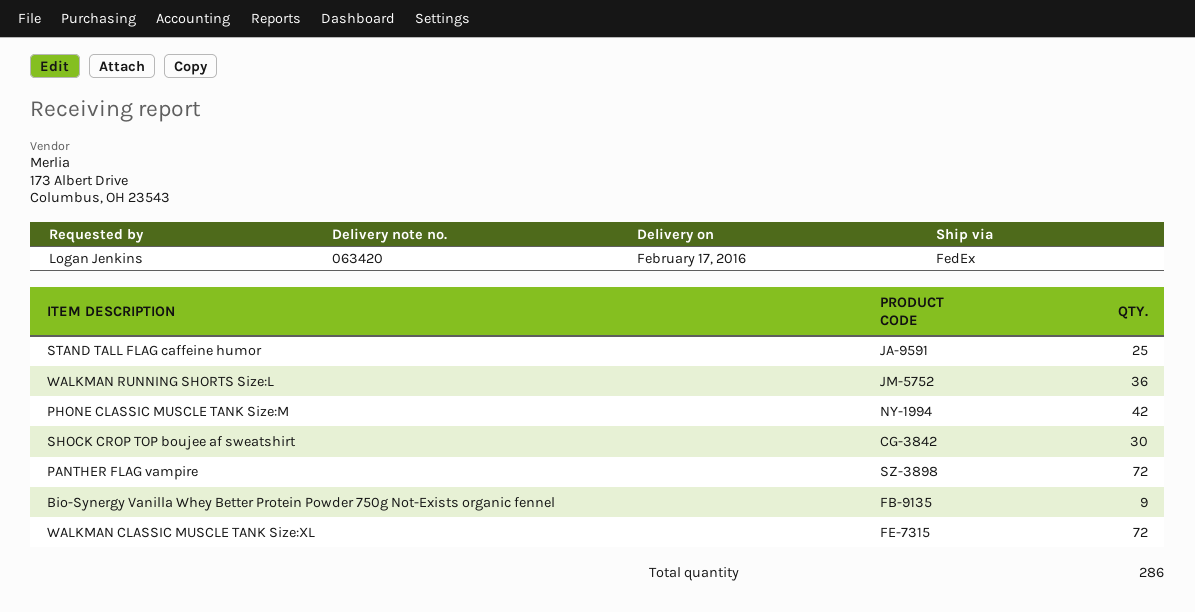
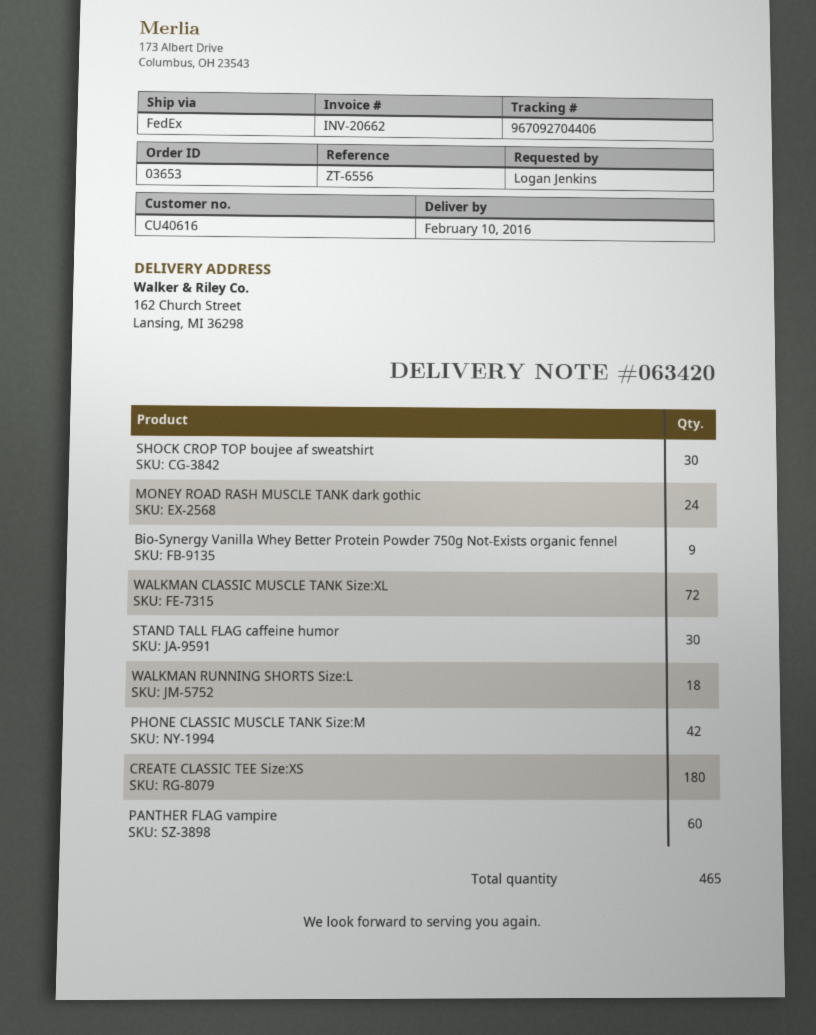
delivery date: 2016-02-17 -> 2016-02-10
STAND TALL FLAG caffeine humor: 25 -> 30
WALKMAN RUNNING SHORTS Size:L: 36 -> 18
PANTHER FLAG vampire: 72 -> 60
MONEY ROAD RASH MUSCLE TANK dark gothic: none -> 24
CREATE CLASSIC TEE Size:XS: none -> 180
total quantity: 286 -> 465

